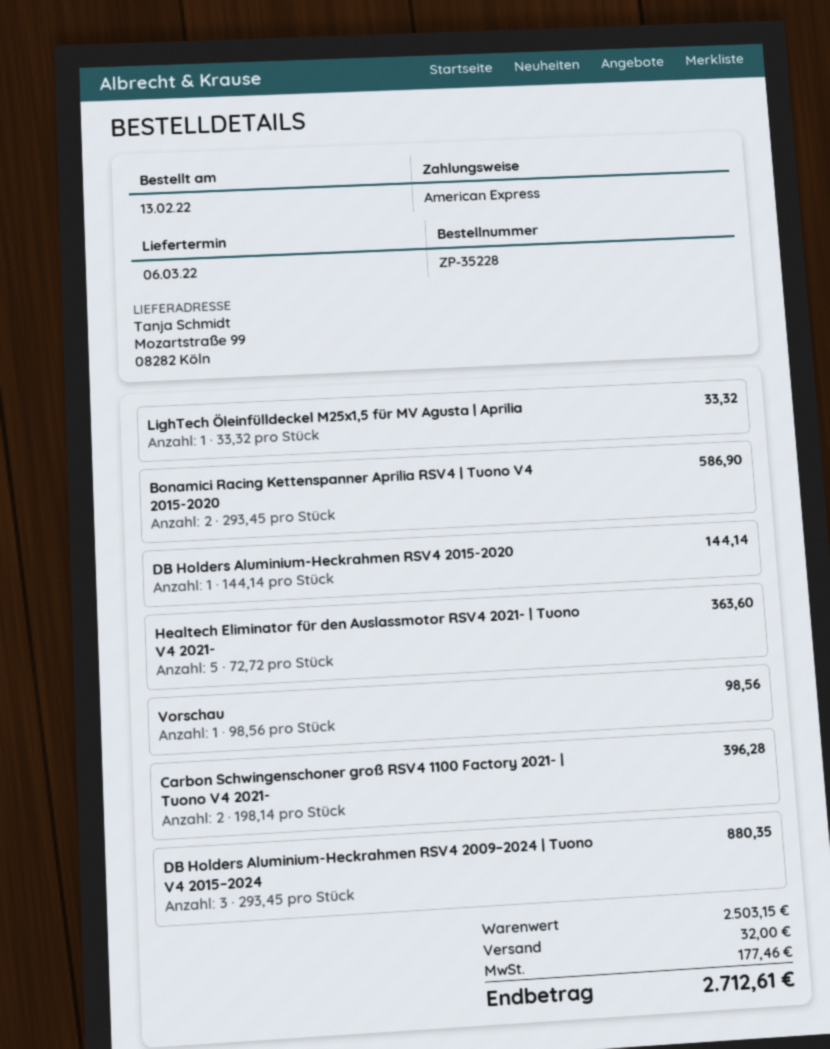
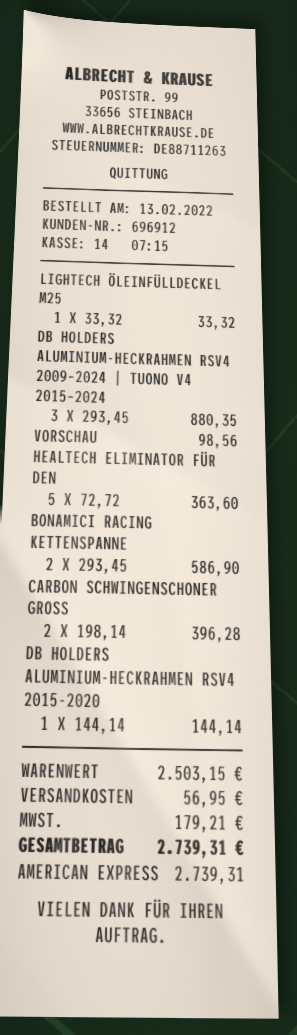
shipping: 32.00 -> 56.95
tax: 177.46 -> 179.21
total: 2712.61 -> 2739.31

